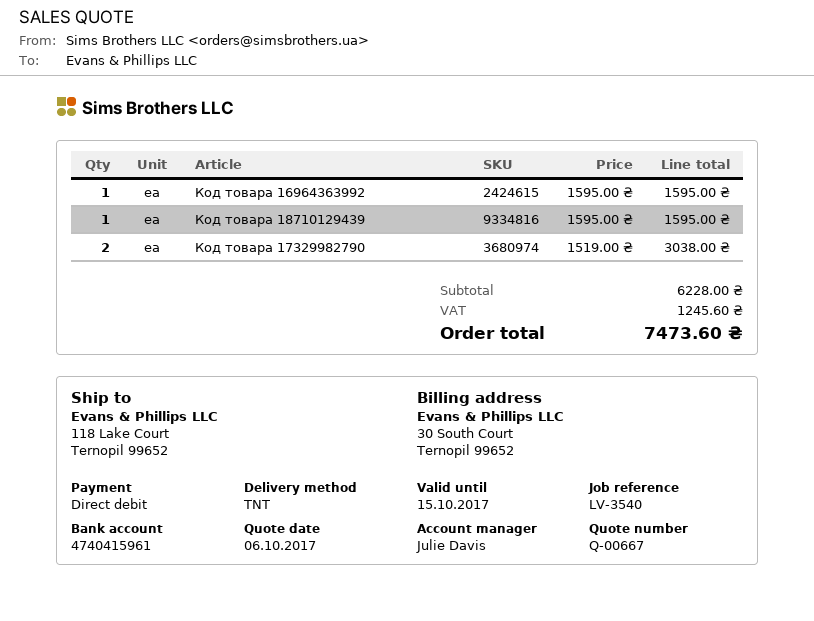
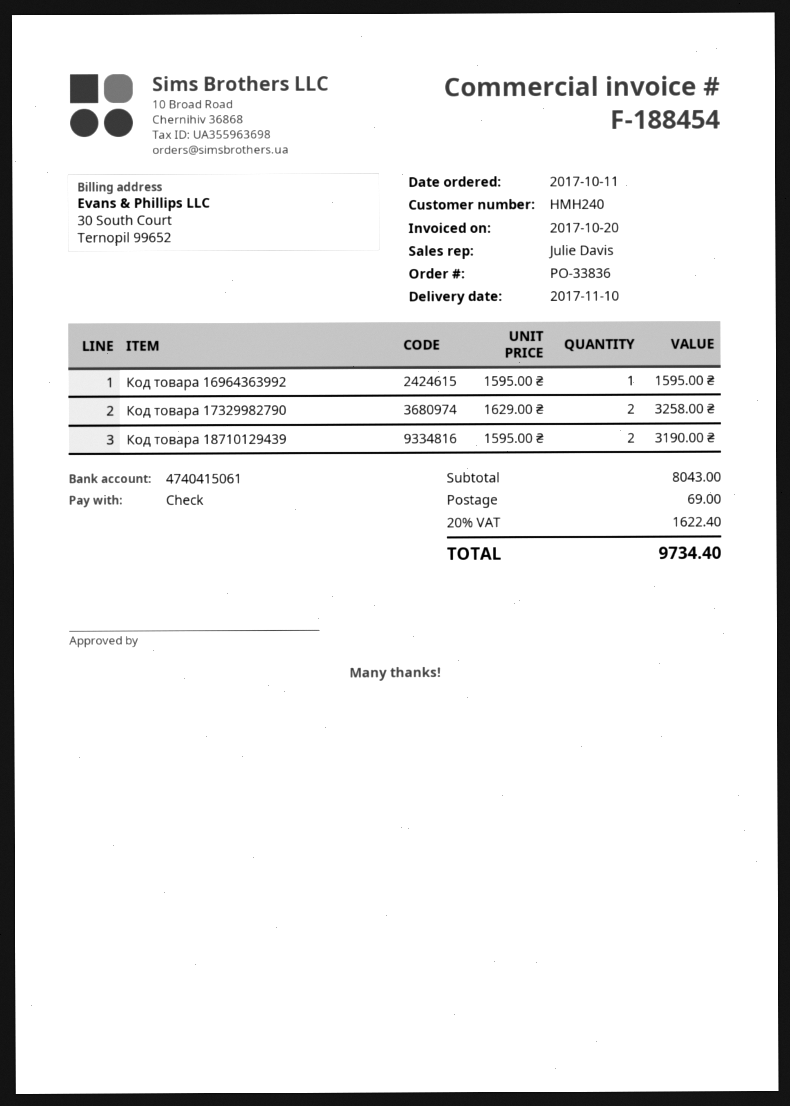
payment method: direct debit -> cheque
bank account: 4740415961 -> 4740415061
Код товара 18710129439: 1 x 1595.00 = 1595.00 -> 2 x 1595.00 = 3190.00
Код товара 17329982790: 2 x 1519.00 = 3038.00 -> 2 x 1629.00 = 3258.00
subtotal: 6228.00 -> 8043.00
shipping: none -> 69.00
tax: 1245.60 -> 1622.40
total: 7473.60 -> 9734.40

